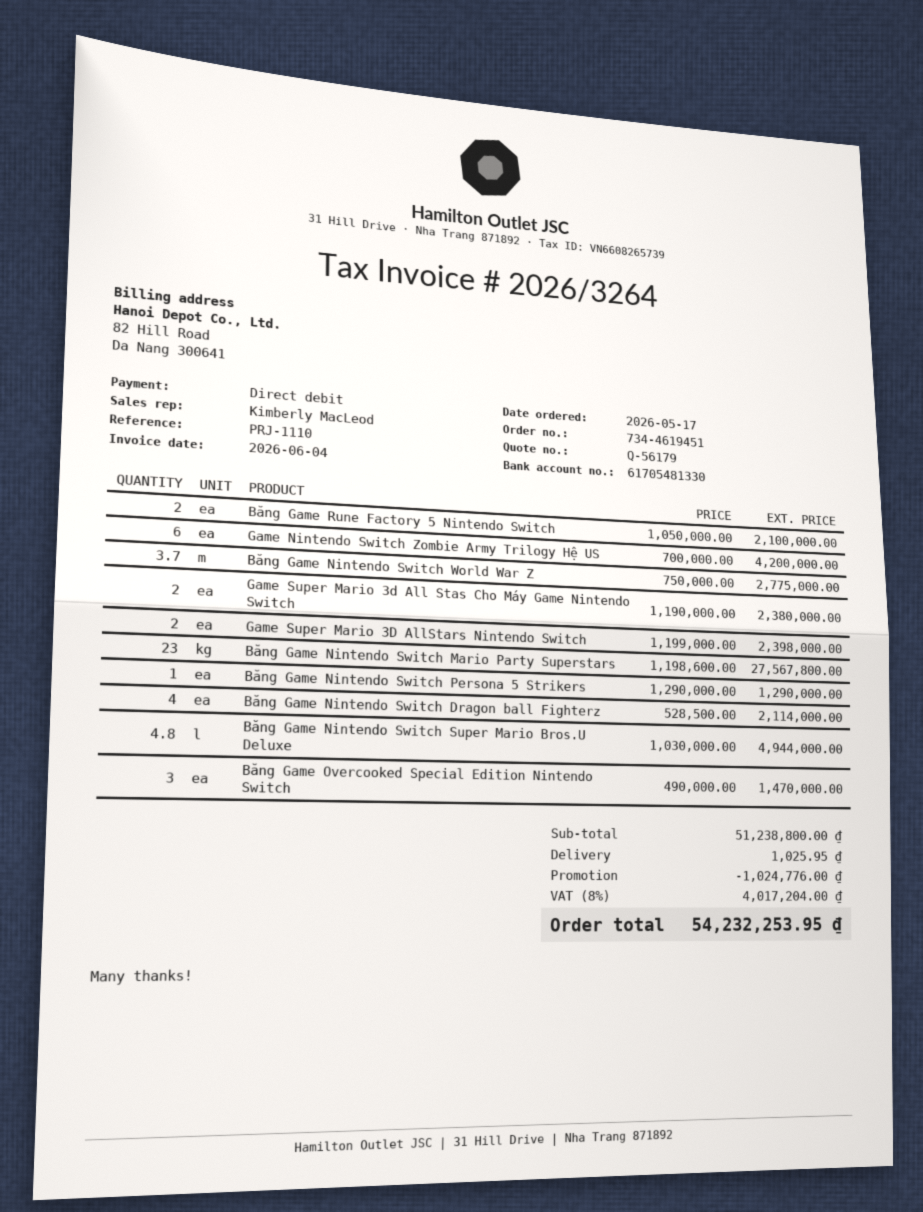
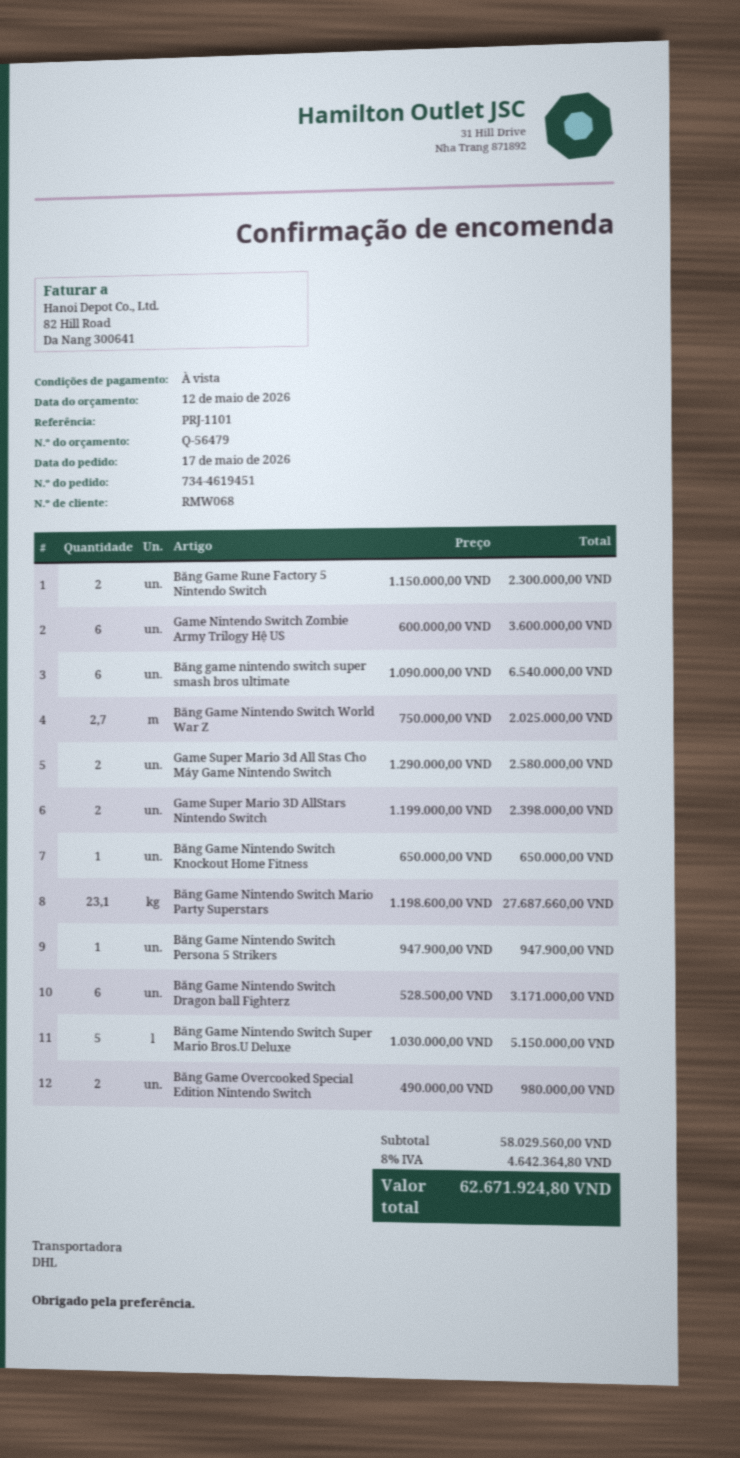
quote number: Q-56179 -> Q-56479
reference: PRJ-1110 -> PRJ-1101
Băng Game Rune Factory 5 Nintendo Switch: 2 x 1050000.00 = 2100000.00 -> 2 x 1150000.00 = 2300000.00
Game Nintendo Switch Zombie Army Trilogy Hệ US: 6 x 700000.00 = 4200000.00 -> 6 x 600000.00 = 3600000.00
Băng Game Nintendo Switch World War Z: 3.7 x 750000.00 = 2775000.00 -> 2.7 x 750000.00 = 2025000.00
Game Super Mario 3d All Stas Cho Máy Game Nintendo Switch: 2 x 1190000.00 = 2380000.00 -> 2 x 1290000.00 = 2580000.00
Băng Game Nintendo Switch Mario Party Superstars: 23 x 1198600.00 = 27567800.00 -> 23.1 x 1198600.00 = 27687660.00
Băng Game Nintendo Switch Persona 5 Strikers: 1 x 1290000.00 = 1290000.00 -> 1 x 947900.00 = 947900.00
Băng Game Nintendo Switch Dragon ball Fighterz: 4 x 528500.00 = 2114000.00 -> 6 x 528500.00 = 3171000.00
Băng Game Nintendo Switch Super Mario Bros.U Deluxe: 4.8 x 1030000.00 = 4944000.00 -> 5 x 1030000.00 = 5150000.00
Băng Game Overcooked Special Edition Nintendo Switch: 3 x 490000.00 = 1470000.00 -> 2 x 490000.00 = 980000.00
Băng game nintendo switch super smash bros ultimate: none -> 6 x 1090000.00 = 6540000.00
Băng Game Nintendo Switch Knockout Home Fitness: none -> 1 x 650000.00 = 650000.00
subtotal: 51238800.00 -> 58029560.00
discount: 1024776.00 -> none
shipping: 1025.95 -> none
tax: 8% = 4017204.00 -> 8% = 4642364.80
total: 54232253.95 -> 62671924.80

